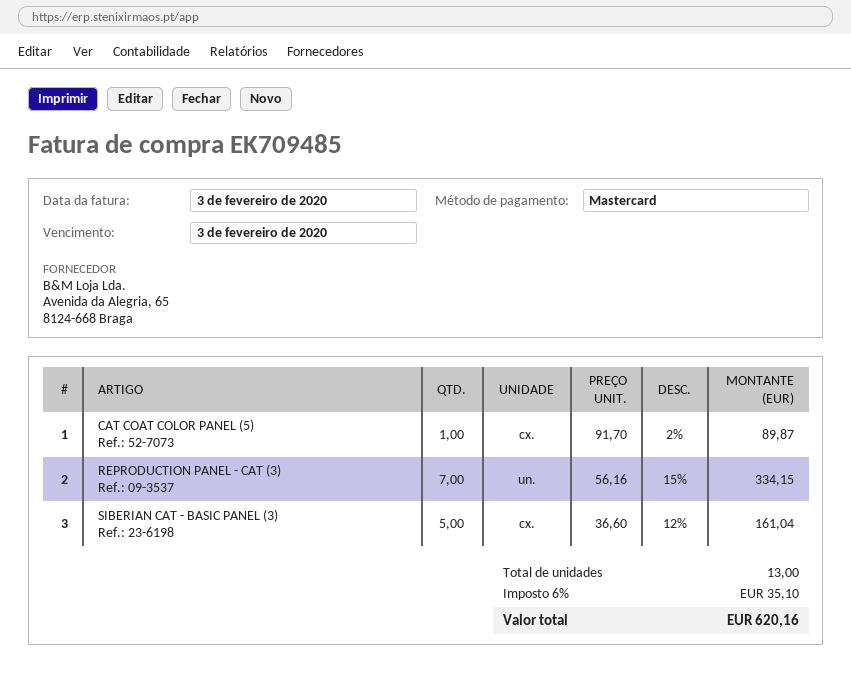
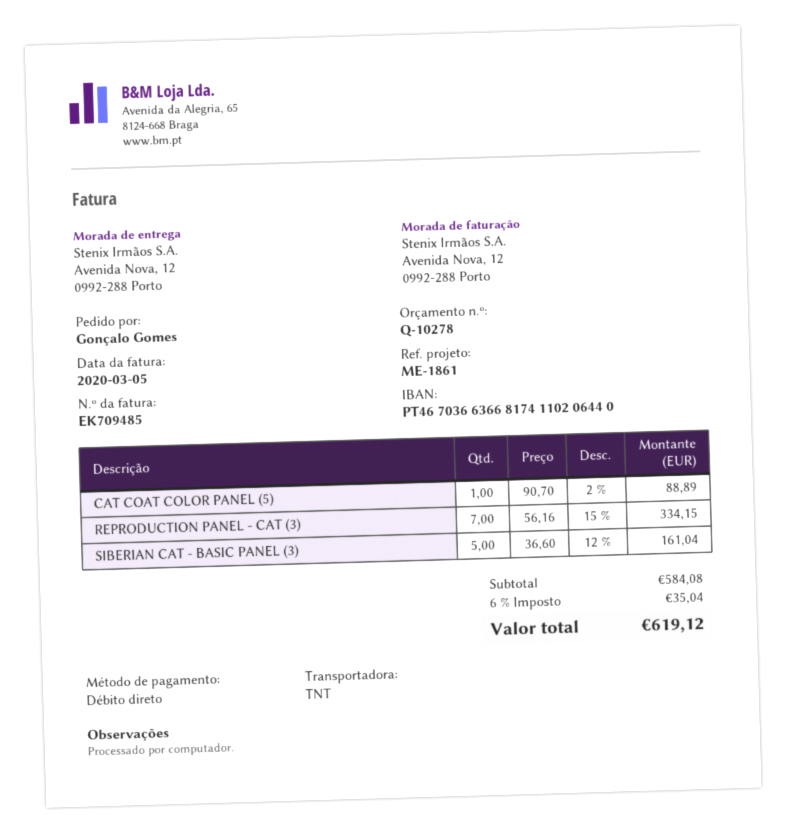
invoice date: 2020-02-03 -> 2020-03-05
payment method: Mastercard -> direct debit
CAT COAT COLOR PANEL (5): 1 x 91.70 - 2% = 89.87 -> 1 x 90.70 - 2% = 88.89
tax: 6% = 35.10 -> 6% = 35.04
total: 620.16 -> 619.12

